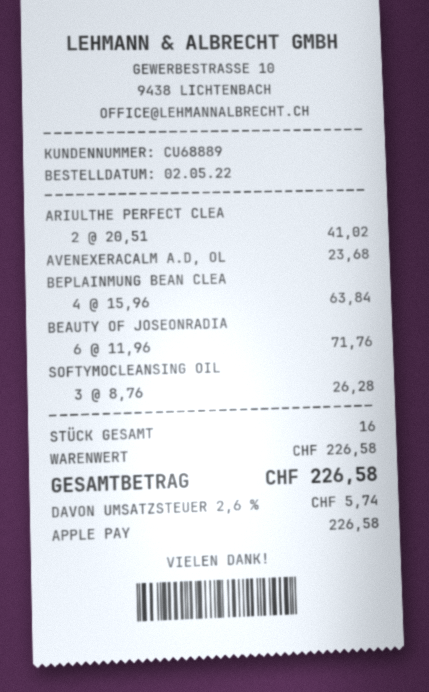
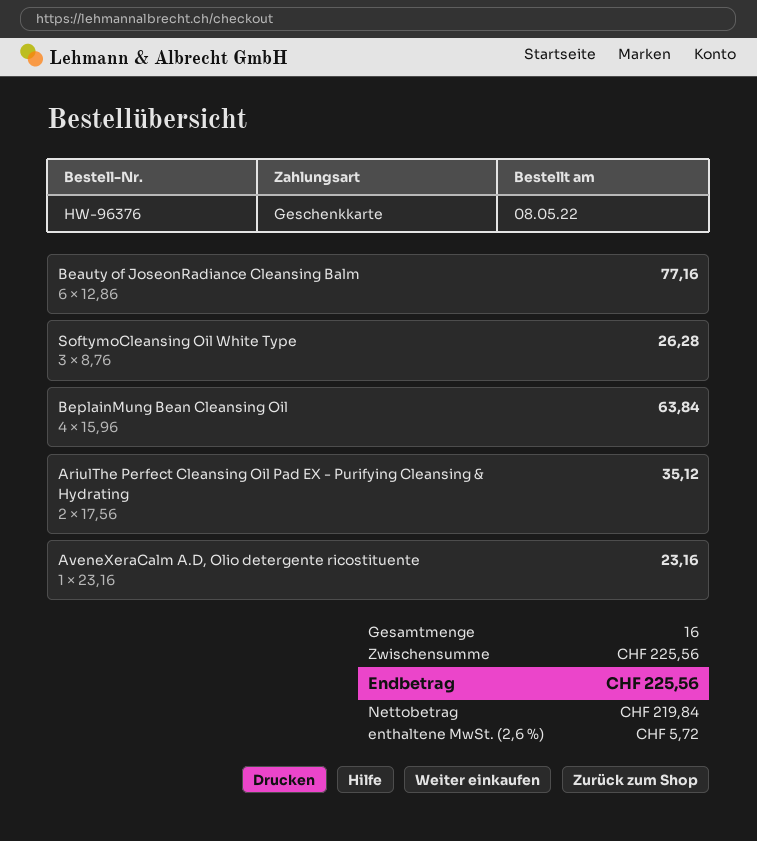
order date: 2022-05-02 -> 2022-05-08
payment method: Apple Pay -> gift card
ARIULTHE PERFECT CLEA: 2 x 20.51 = 41.02 -> 2 x 17.56 = 35.12
AVENEXERACALM A.D, OL: 1 x 23.68 = 23.68 -> 1 x 23.16 = 23.16
BEAUTY OF JOSEONRADIA: 6 x 11.96 = 71.76 -> 6 x 12.86 = 77.16
subtotal: 226.58 -> 225.56
tax: 2.6% = 5.74 -> 2.6% = 5.72
total: 226.58 -> 225.56

